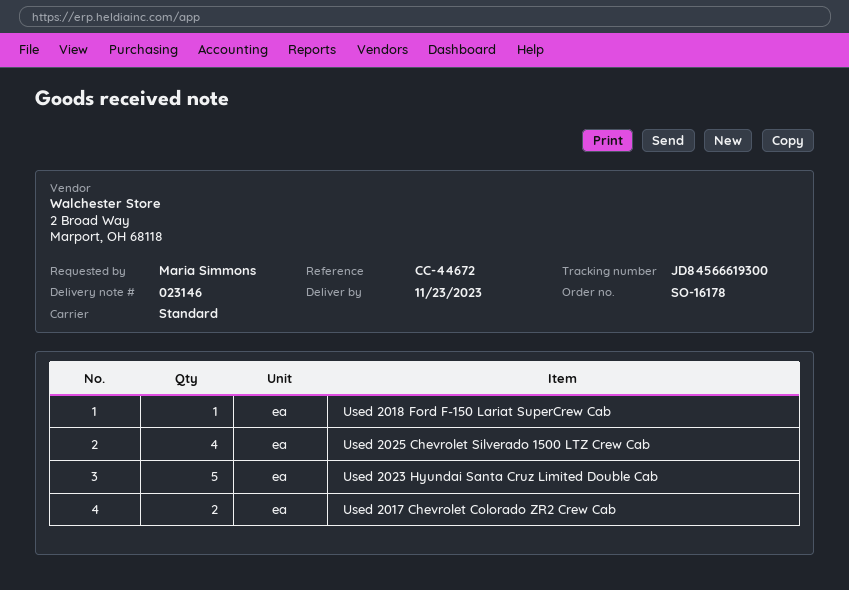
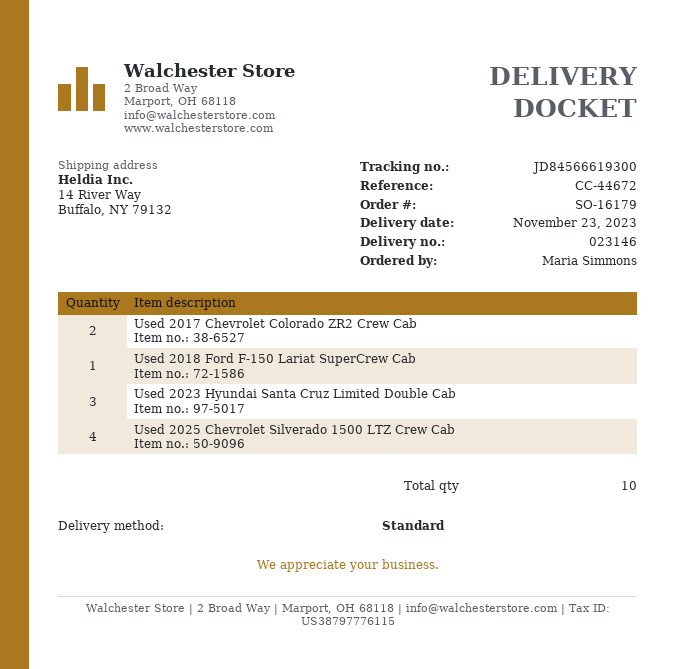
order number: SO-16178 -> SO-16179
Used 2023 Hyundai Santa Cruz Limited Double Cab: 5 -> 3

